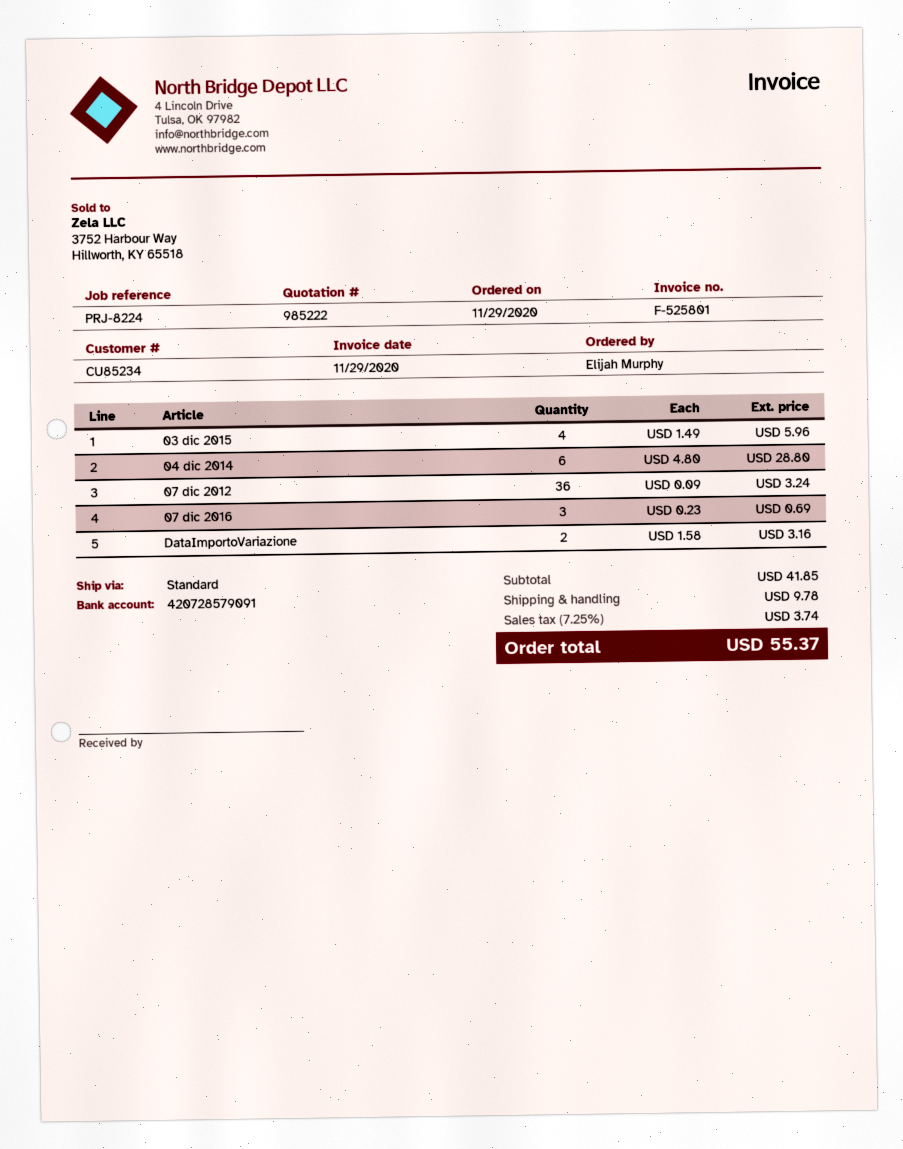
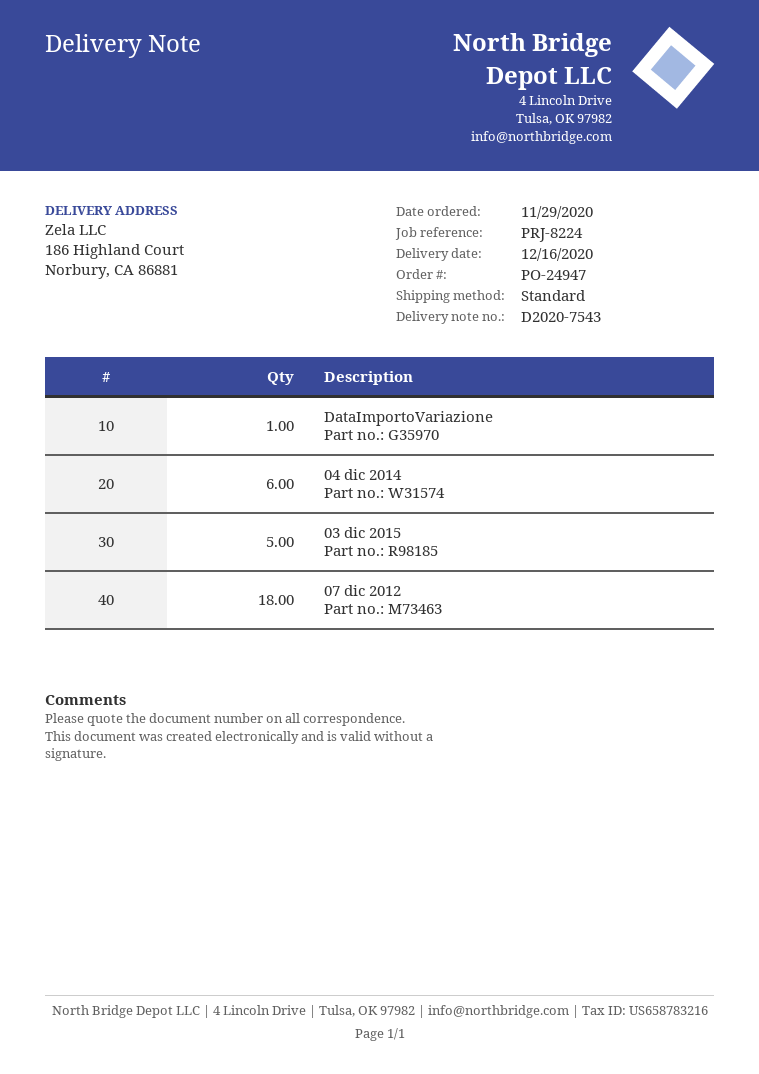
03 dic 2015: 4 -> 5
07 dic 2012: 36 -> 18
07 dic 2016: 3 -> none
DataImportoVariazione: 2 -> 1

